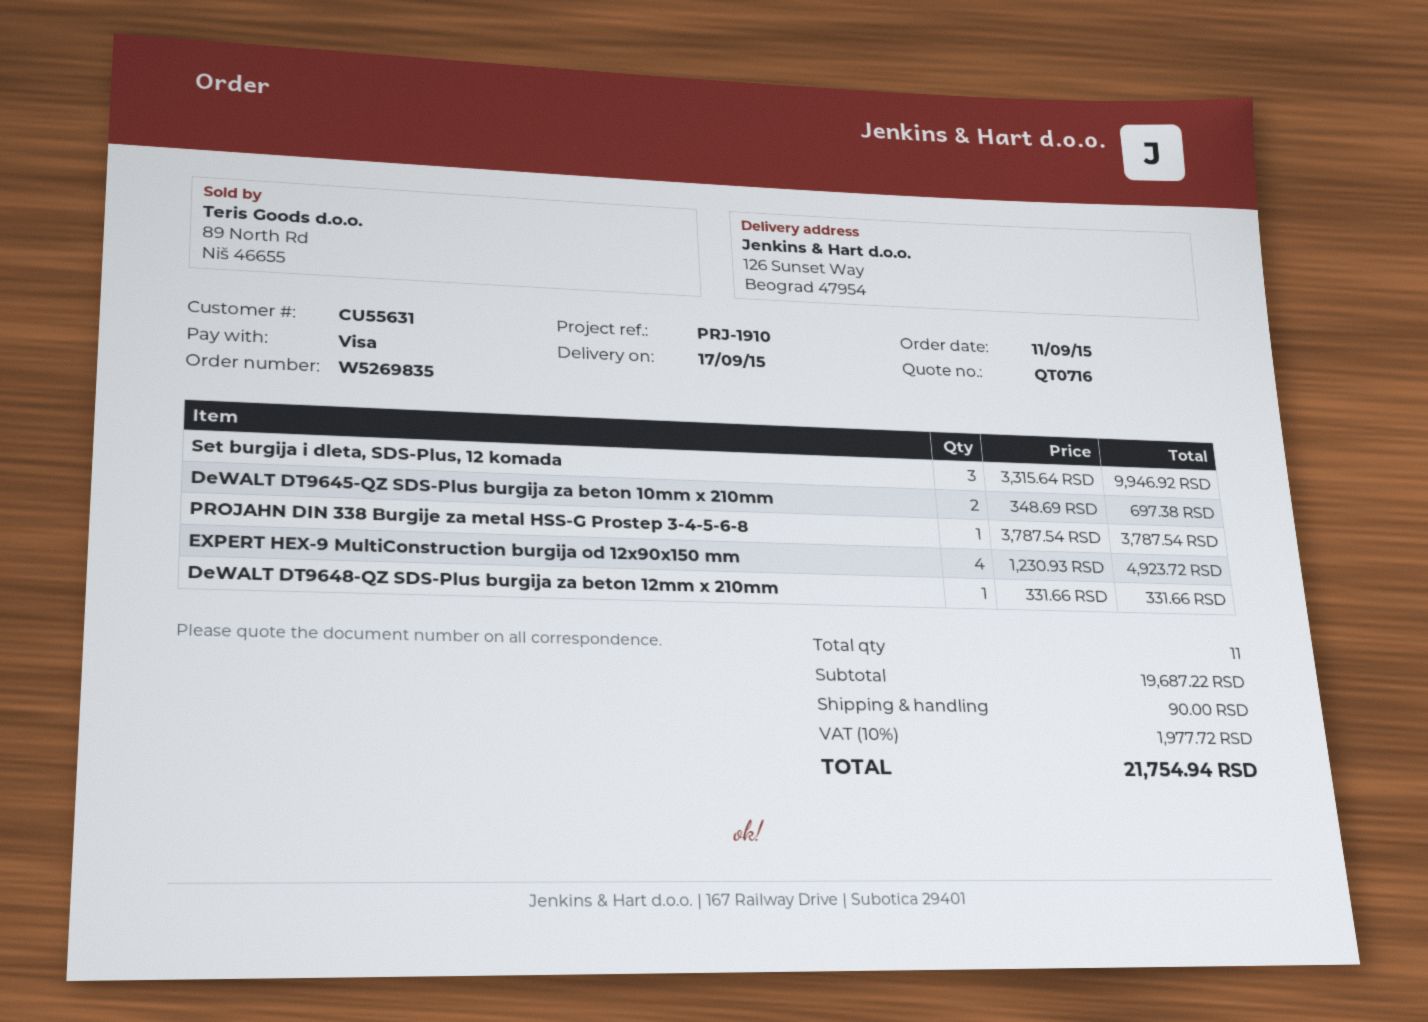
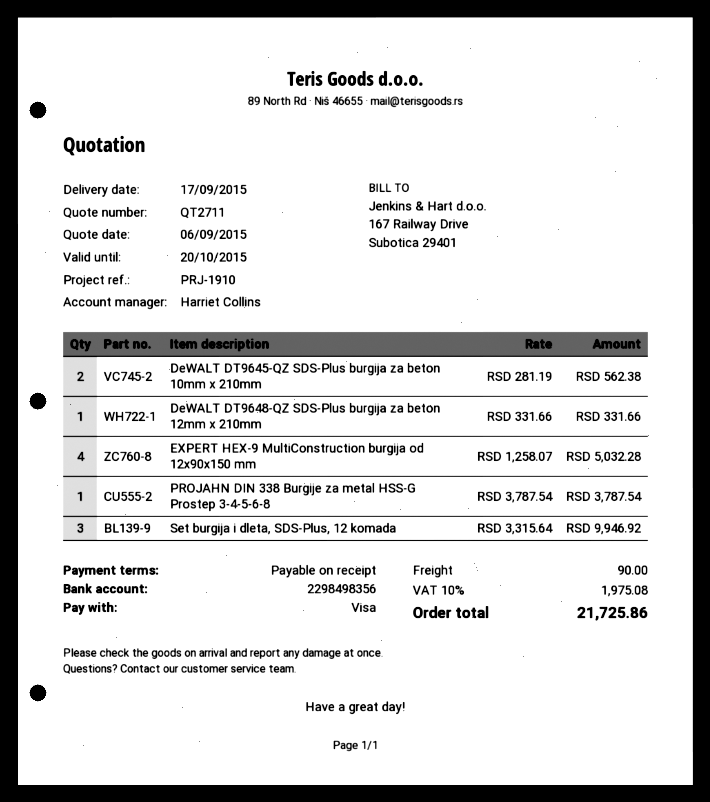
quote number: QT0716 -> QT2711
DeWALT DT9645-QZ SDS-Plus burgija za beton 10mm x 210mm: 2 x 348.69 = 697.38 -> 2 x 281.19 = 562.38
EXPERT HEX-9 MultiConstruction burgija od 12x90x150 mm: 4 x 1230.93 = 4923.72 -> 4 x 1258.07 = 5032.28
tax: 10% = 1977.72 -> 10% = 1975.08
total: 21754.94 -> 21725.86

